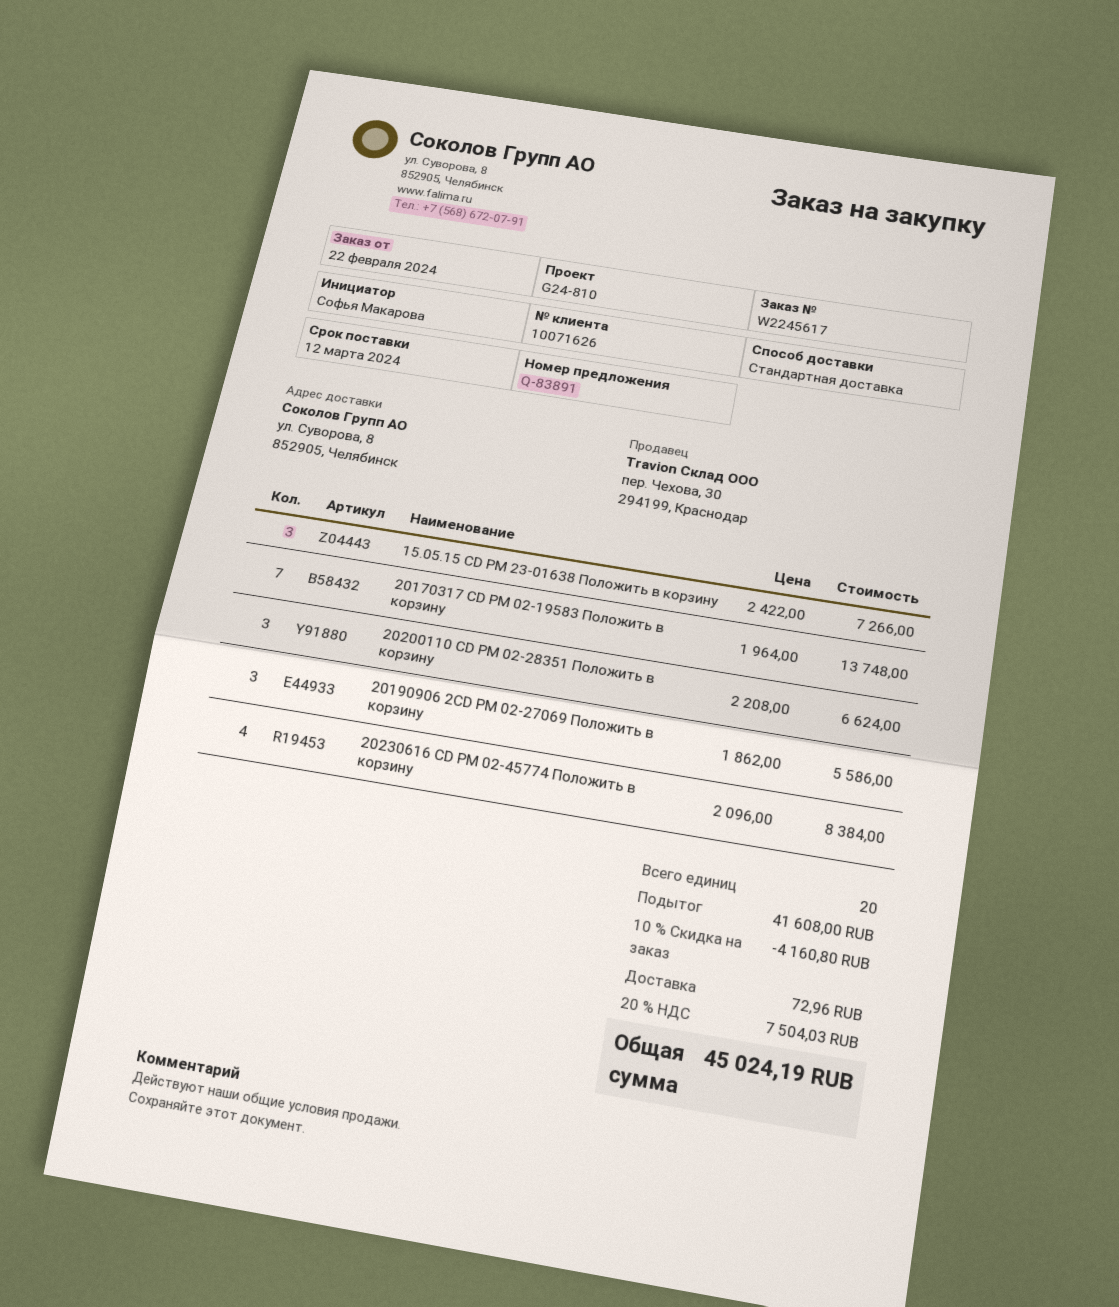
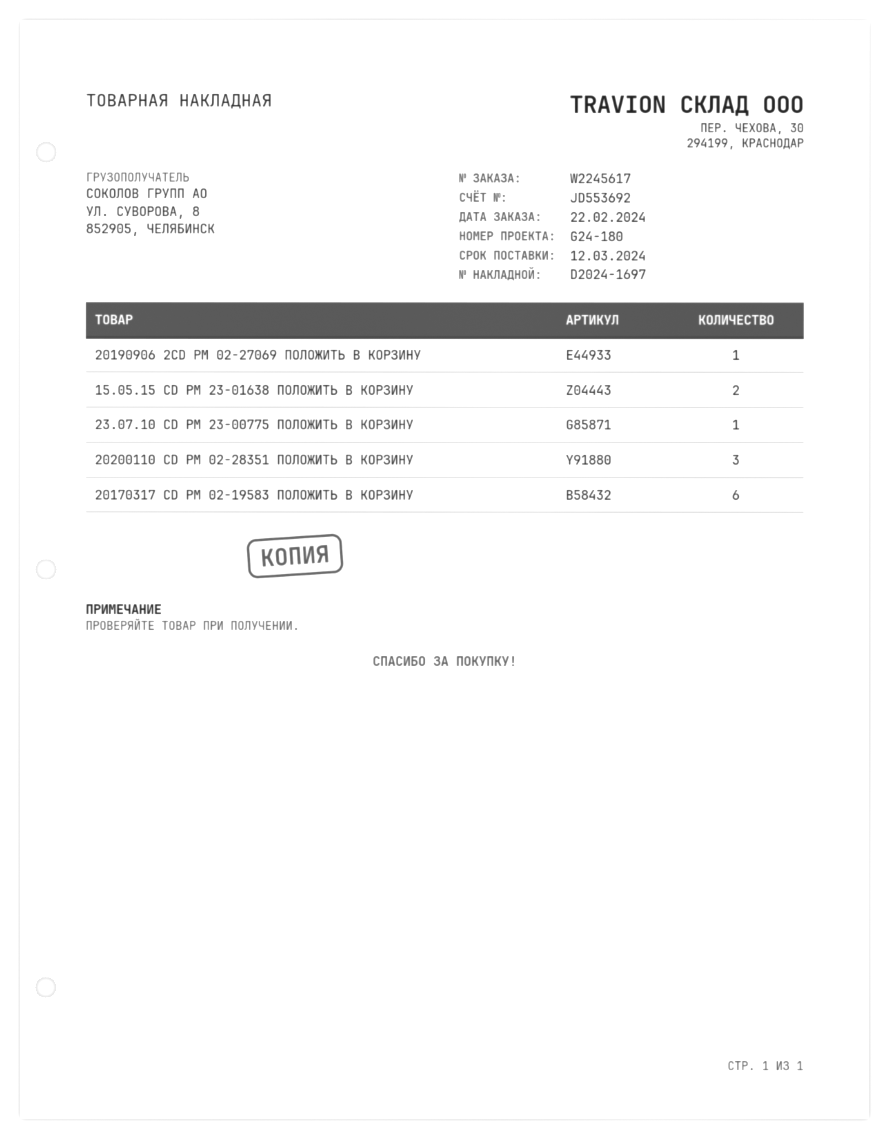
reference: G24-810 -> G24-180
15.05.15 CD PM 23-01638 Положить в корзину: 3 -> 2
20170317 CD PM 02-19583 Положить в корзину: 7 -> 6
20190906 2CD PM 02-27069 Положить в корзину: 3 -> 1
20230616 CD PM 02-45774 Положить в корзину: 4 -> none
23.07.10 CD PM 23-00775 ПОЛОЖИТЬ В КОРЗИНУ: none -> 1

